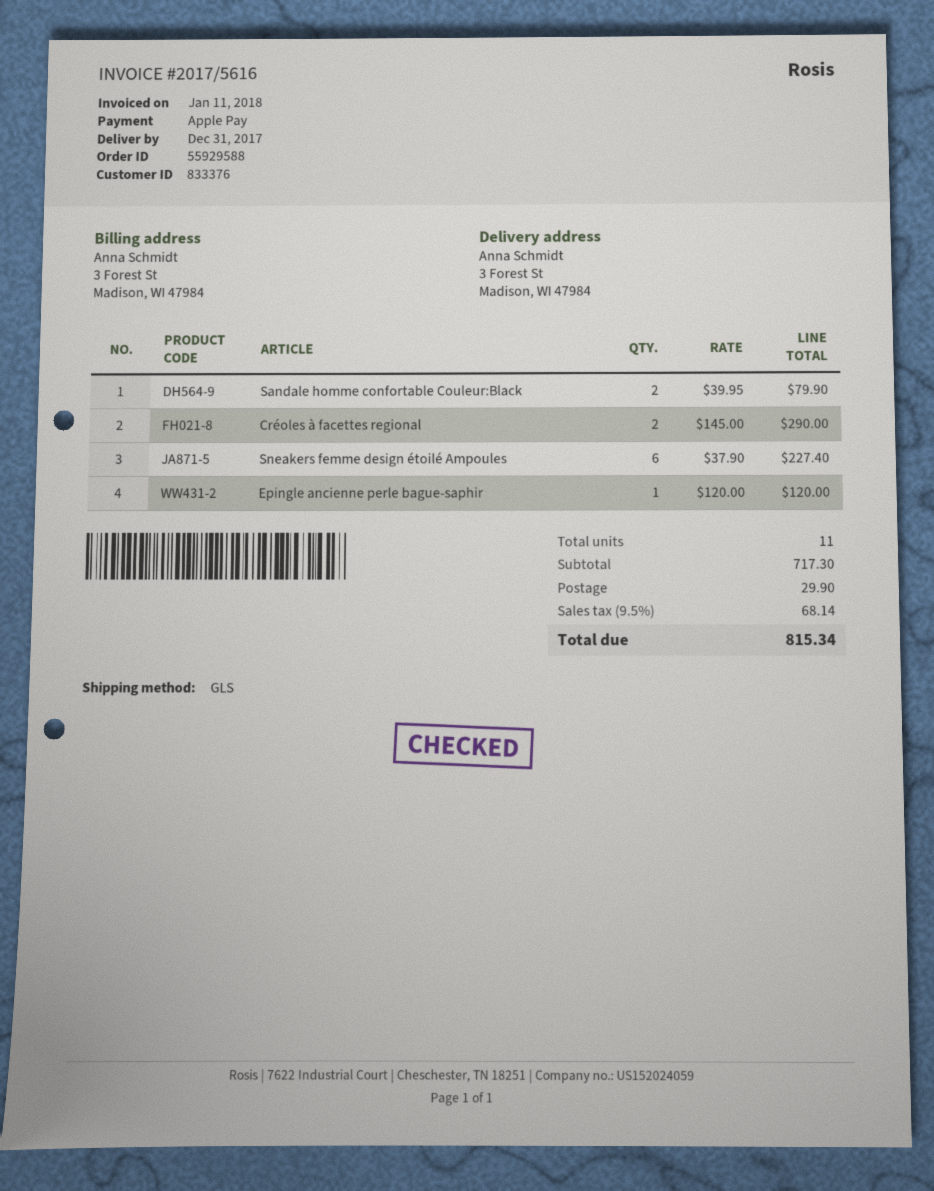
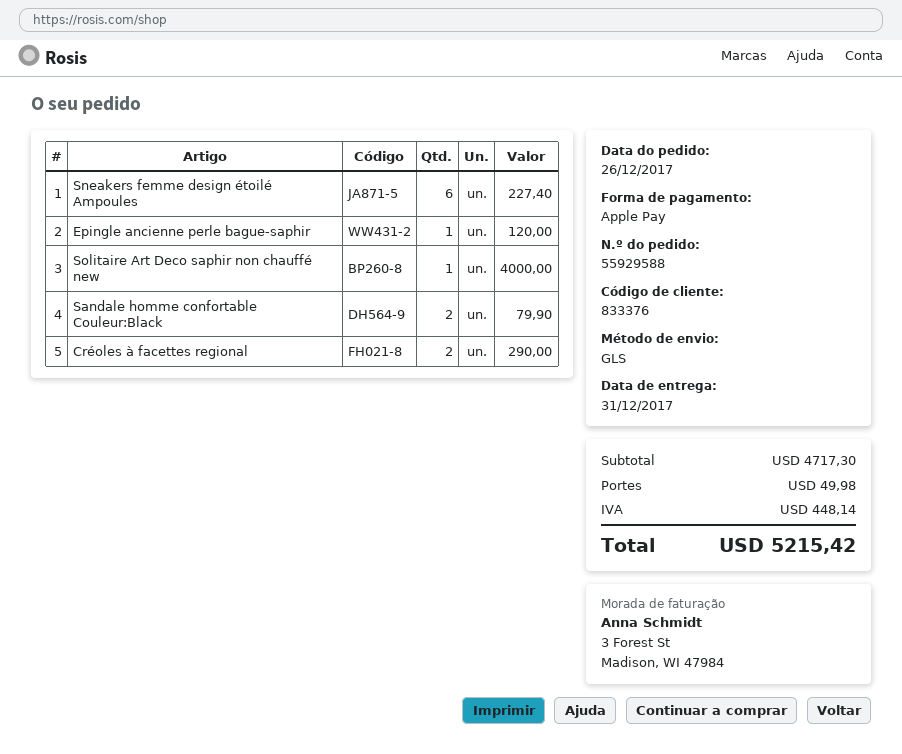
Solitaire Art Deco saphir non chauffé new: none -> 1 for 4000.00
subtotal: 717.30 -> 4717.30
shipping: 29.90 -> 49.98
tax: 68.14 -> 448.14
total: 815.34 -> 5215.42

